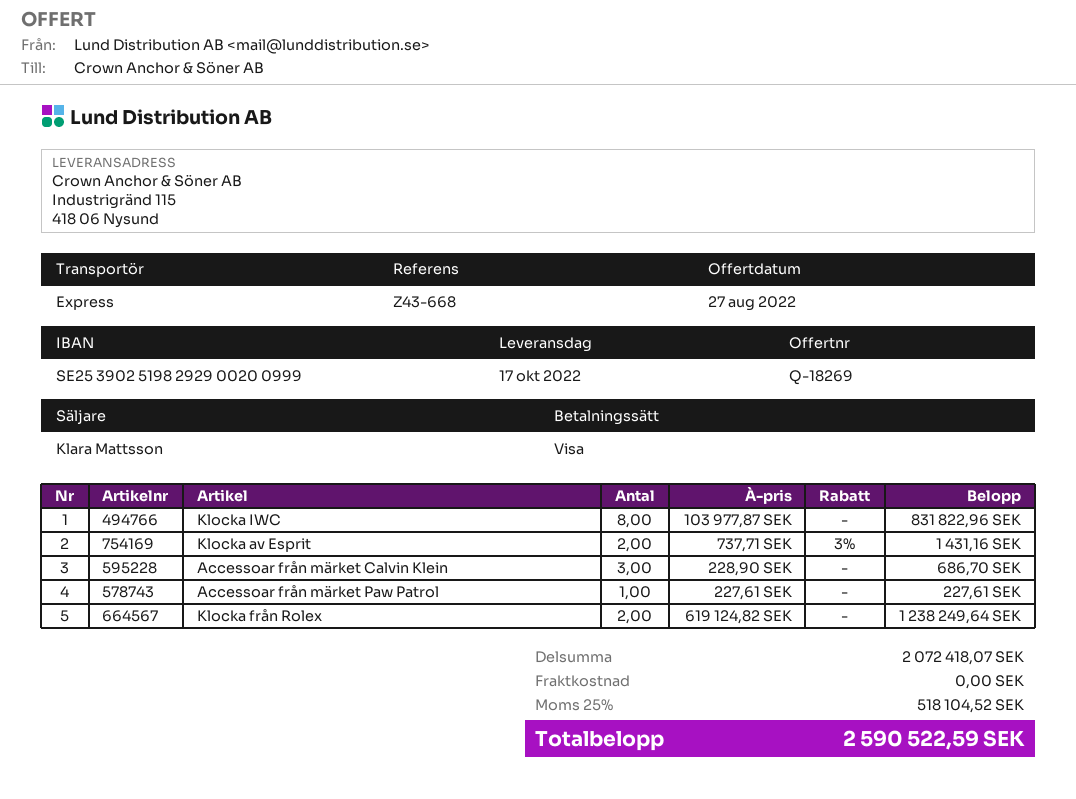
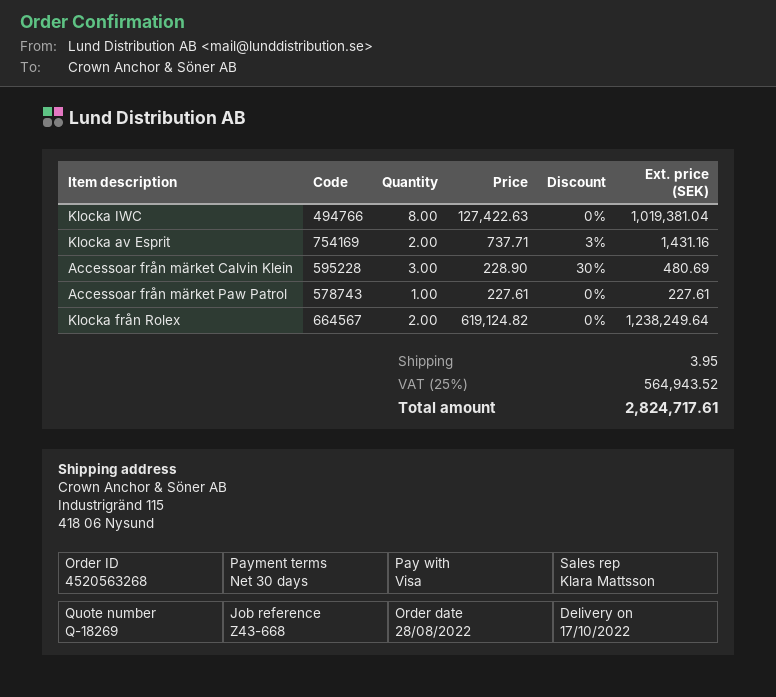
Klocka IWC: 8 x 103977.87 = 831822.96 -> 8 x 127422.63 = 1019381.04
Accessoar från märket Calvin Klein: 3 x 228.90 = 686.70 -> 3 x 228.90 - 30% = 480.69
shipping: 0.00 -> 3.95
tax: 25% = 518104.52 -> 25% = 564943.52
total: 2590522.59 -> 2824717.61

